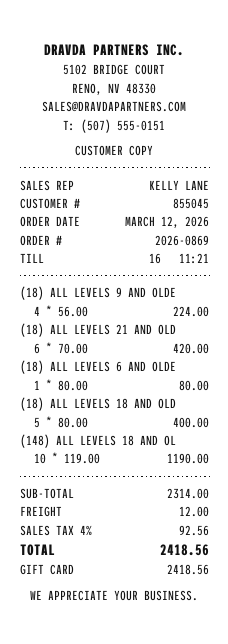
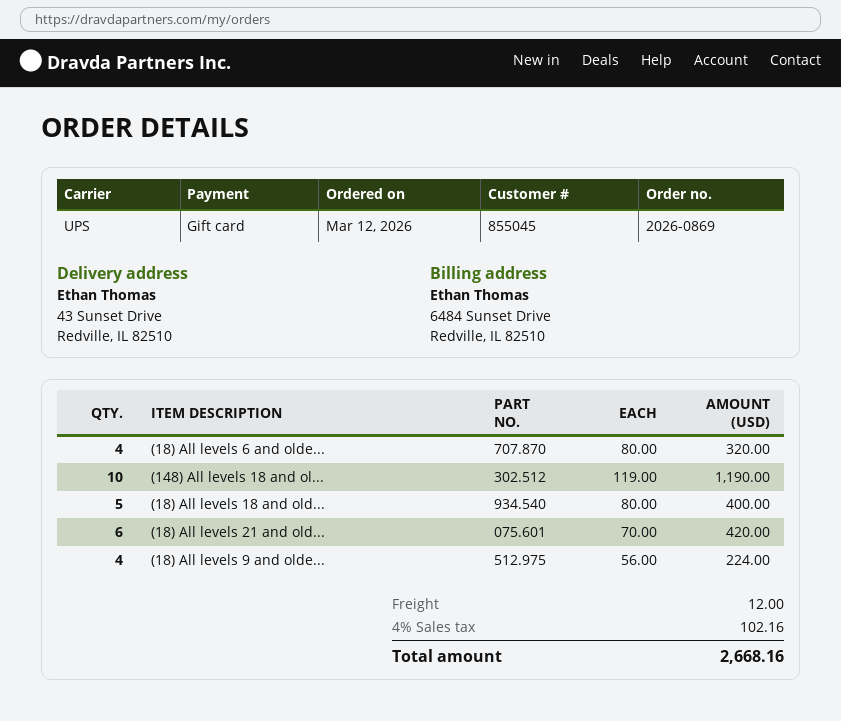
(18) ALL LEVELS 6 AND OLDE: 1 x 80.00 = 80.00 -> 4 x 80.00 = 320.00
tax: 4% = 92.56 -> 4% = 102.16
total: 2418.56 -> 2668.16

